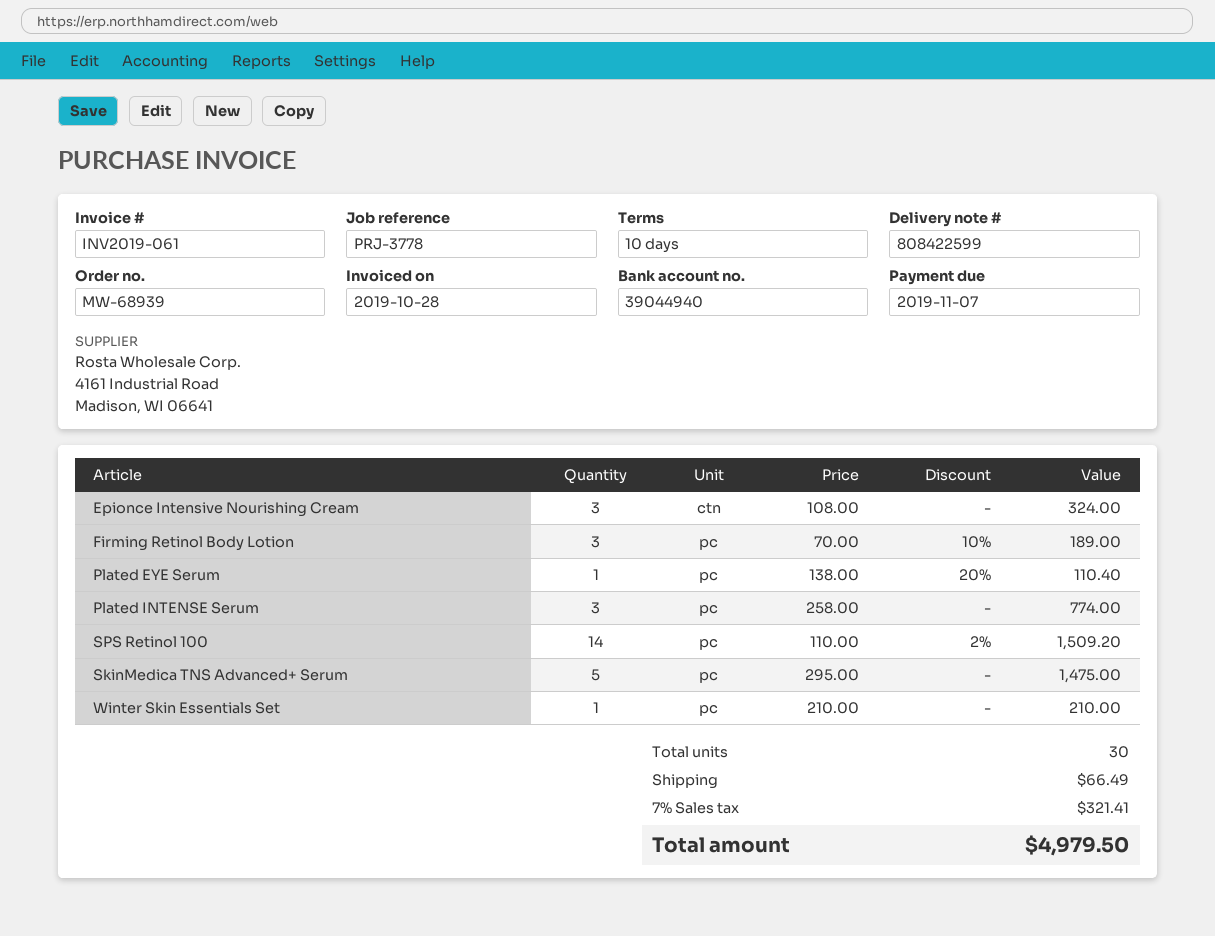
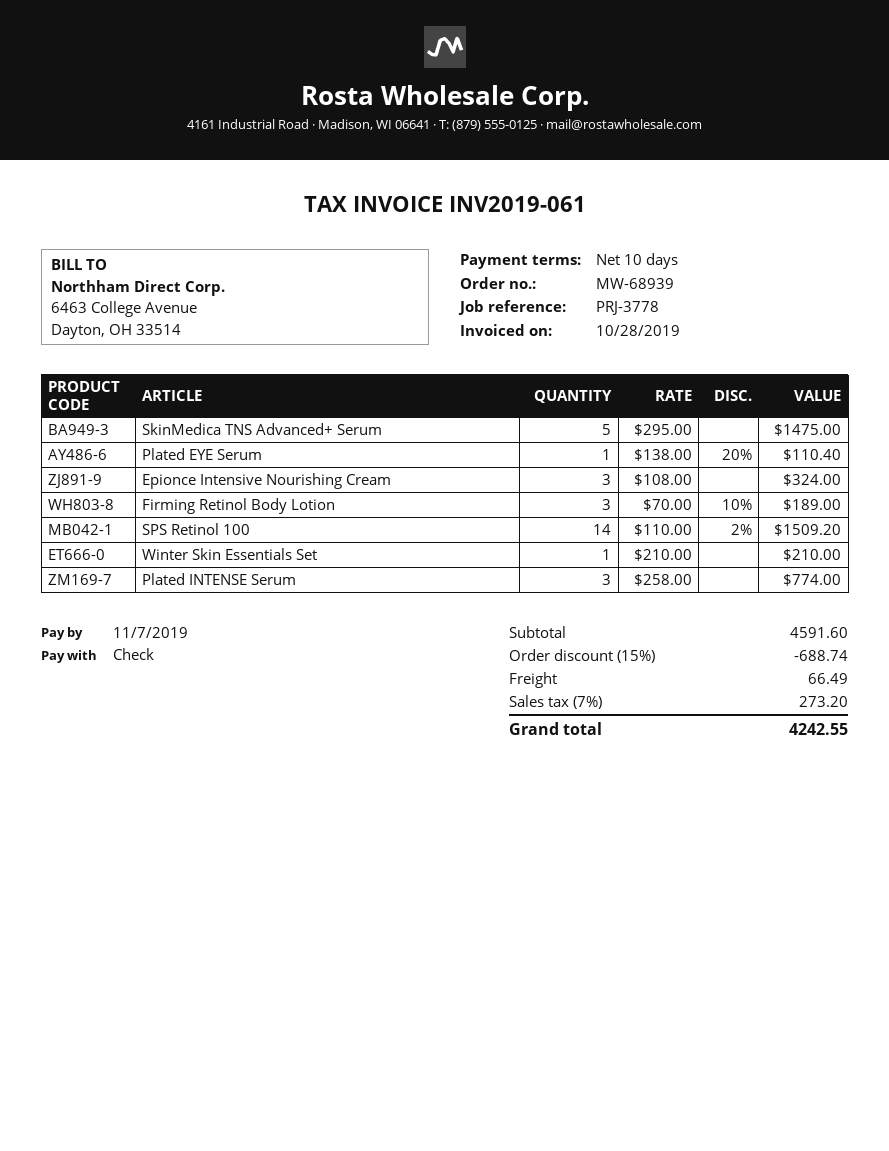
discount: none -> 15% = 688.74
tax: 7% = 321.41 -> 7% = 273.20
total: 4979.50 -> 4242.55

